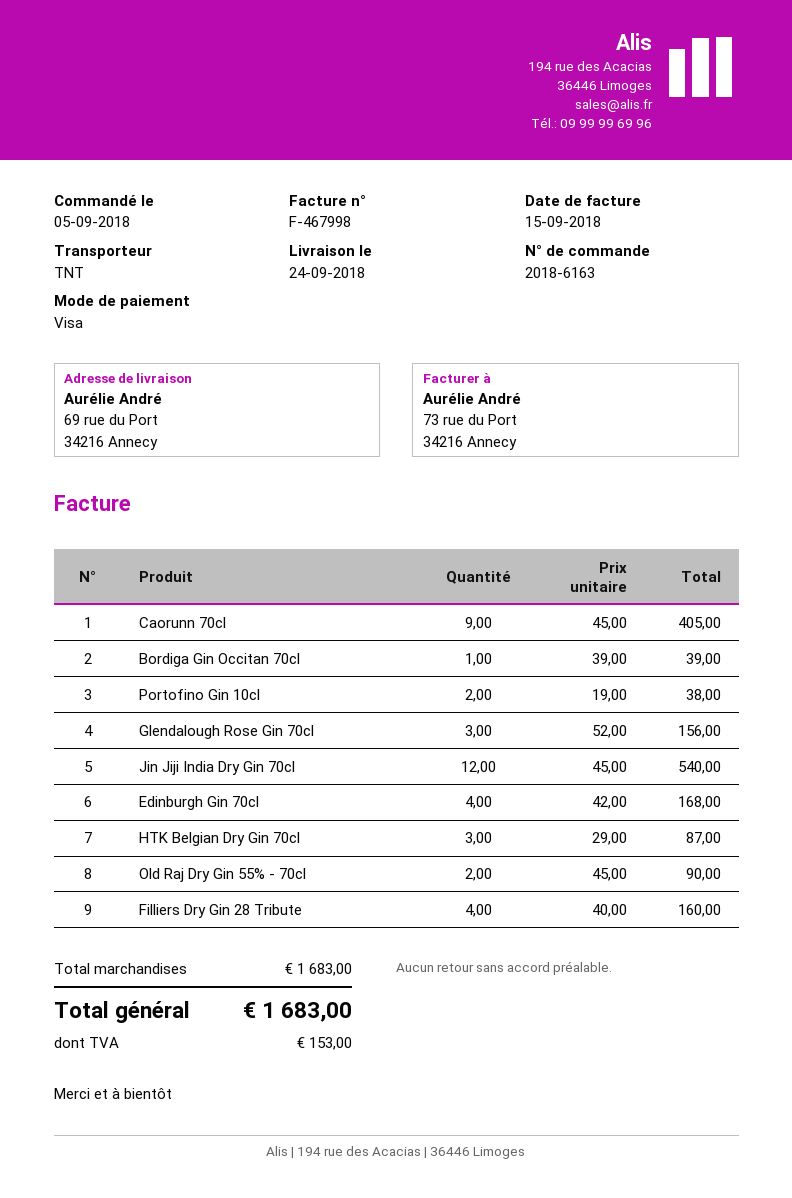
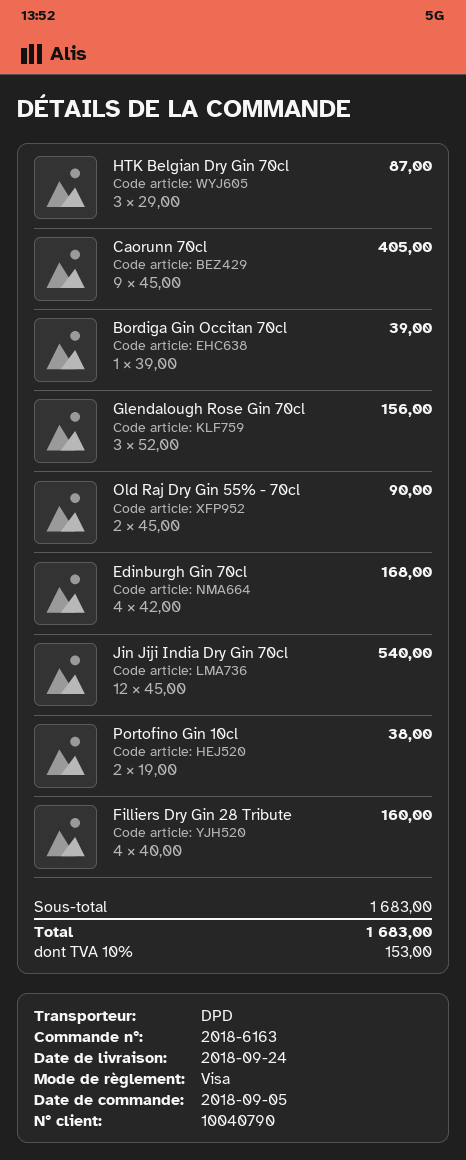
shipping method: TNT -> DPD

